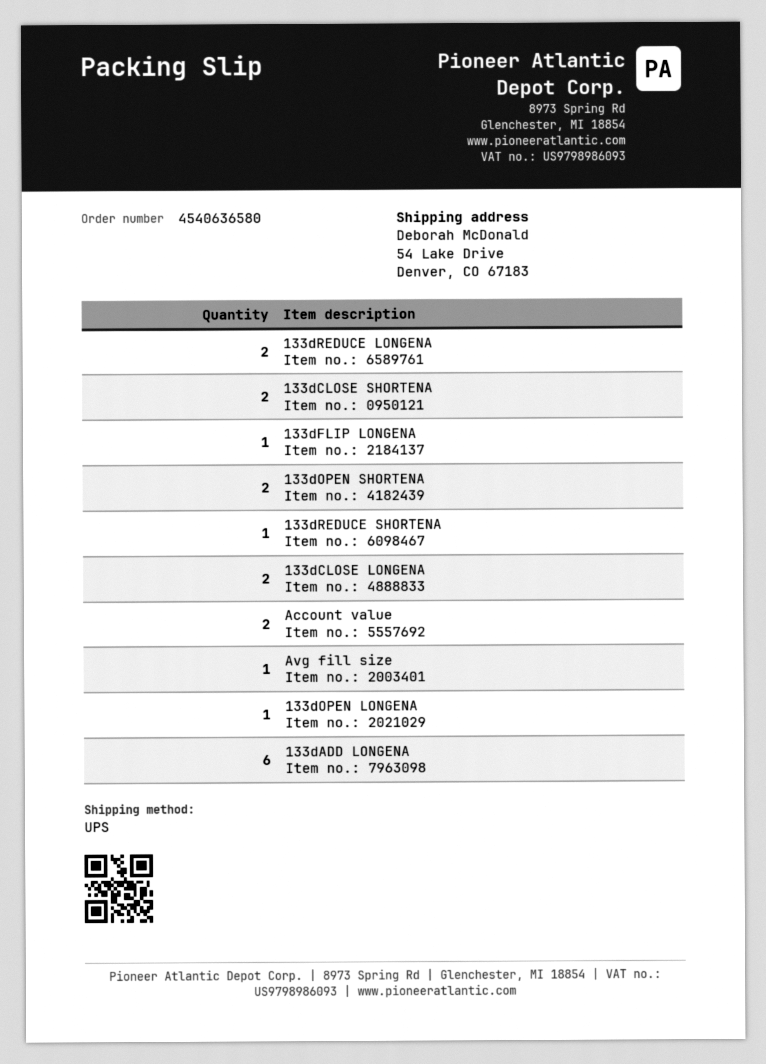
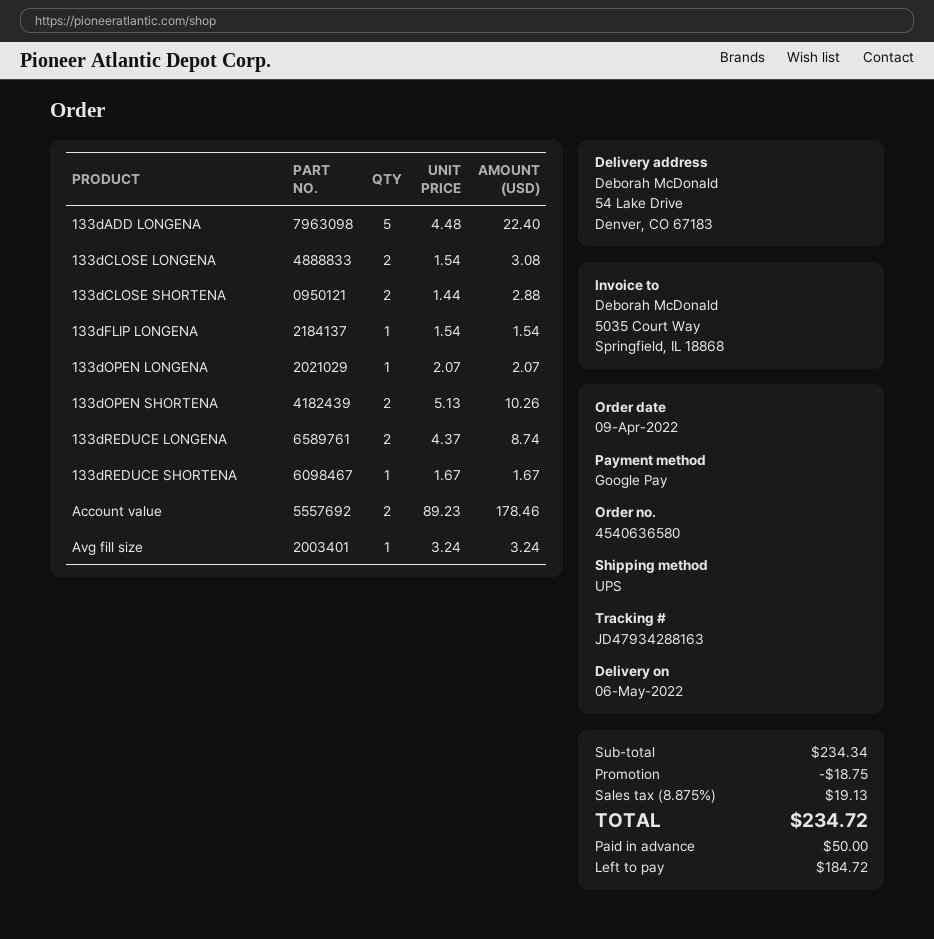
133dADD LONGENA: 6 -> 5

